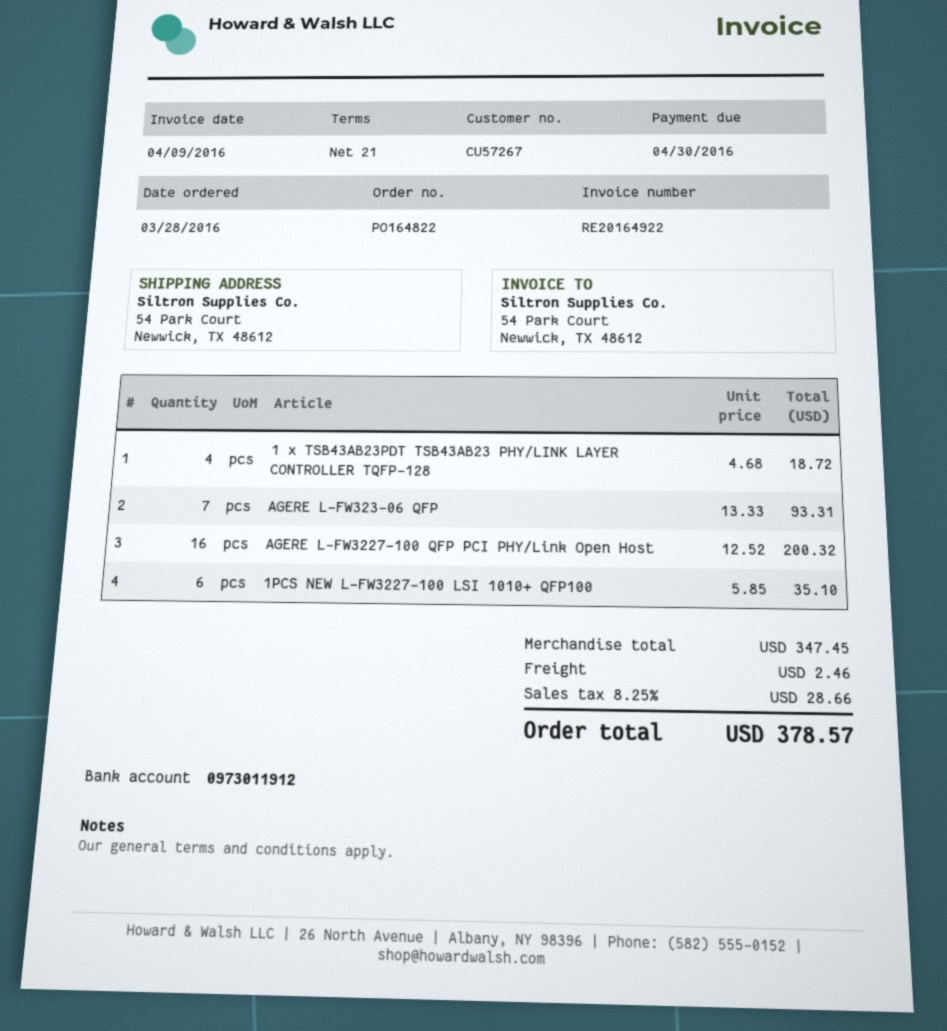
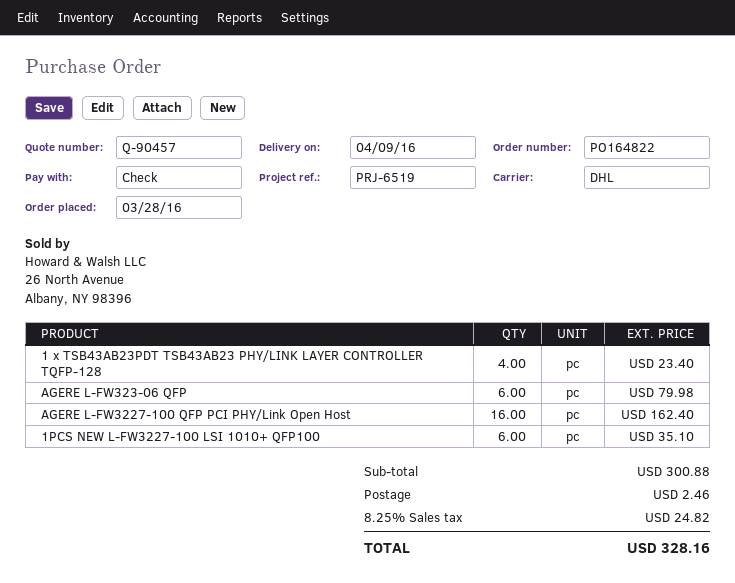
1 x TSB43AB23PDT TSB43AB23 PHY/LINK LAYER CONTROLLER TQFP-128: 4 for 18.72 -> 4 for 23.40
AGERE L-FW323-06 QFP: 7 for 93.31 -> 6 for 79.98
AGERE L-FW3227-100 QFP PCI PHY/Link Open Host: 16 for 200.32 -> 16 for 162.40
subtotal: 347.45 -> 300.88
tax: 8.25% = 28.66 -> 8.25% = 24.82
total: 378.57 -> 328.16

